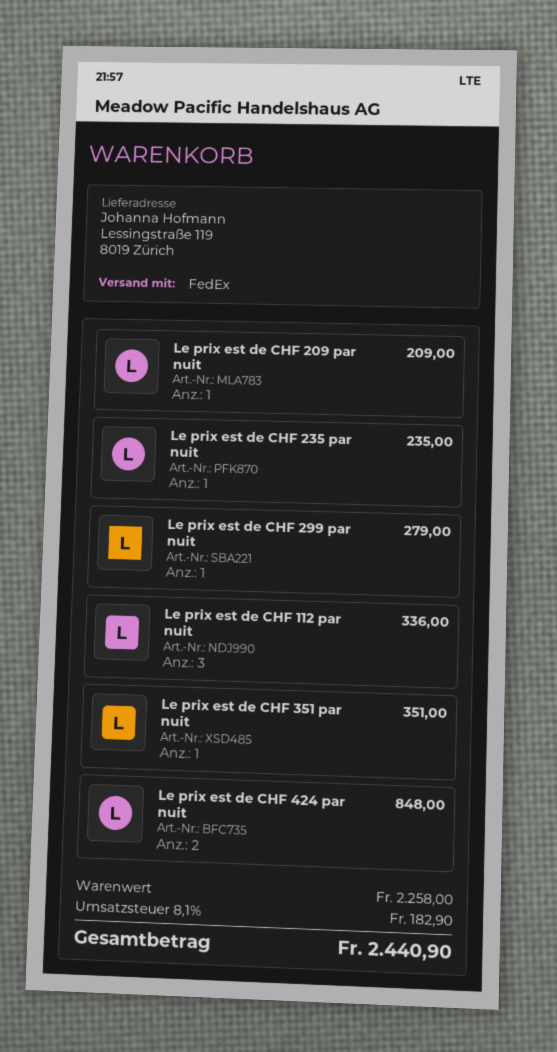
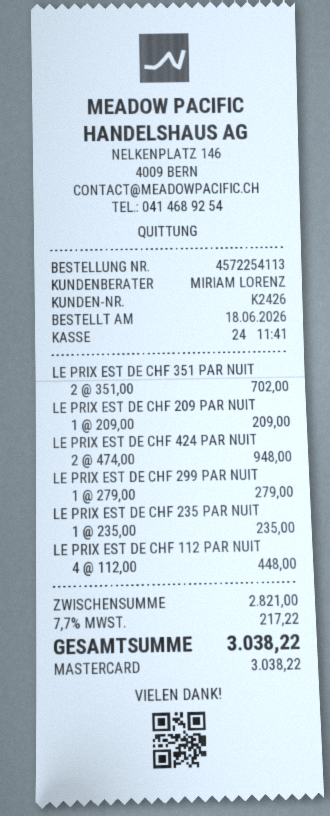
Le prix est de CHF 112 par nuit: 3 for 336.00 -> 4 for 448.00
Le prix est de CHF 351 par nuit: 1 for 351.00 -> 2 for 702.00
Le prix est de CHF 424 par nuit: 2 for 848.00 -> 2 for 948.00
subtotal: 2258.00 -> 2821.00
tax: 8.1% = 182.90 -> 7.7% = 217.22
total: 2440.90 -> 3038.22

